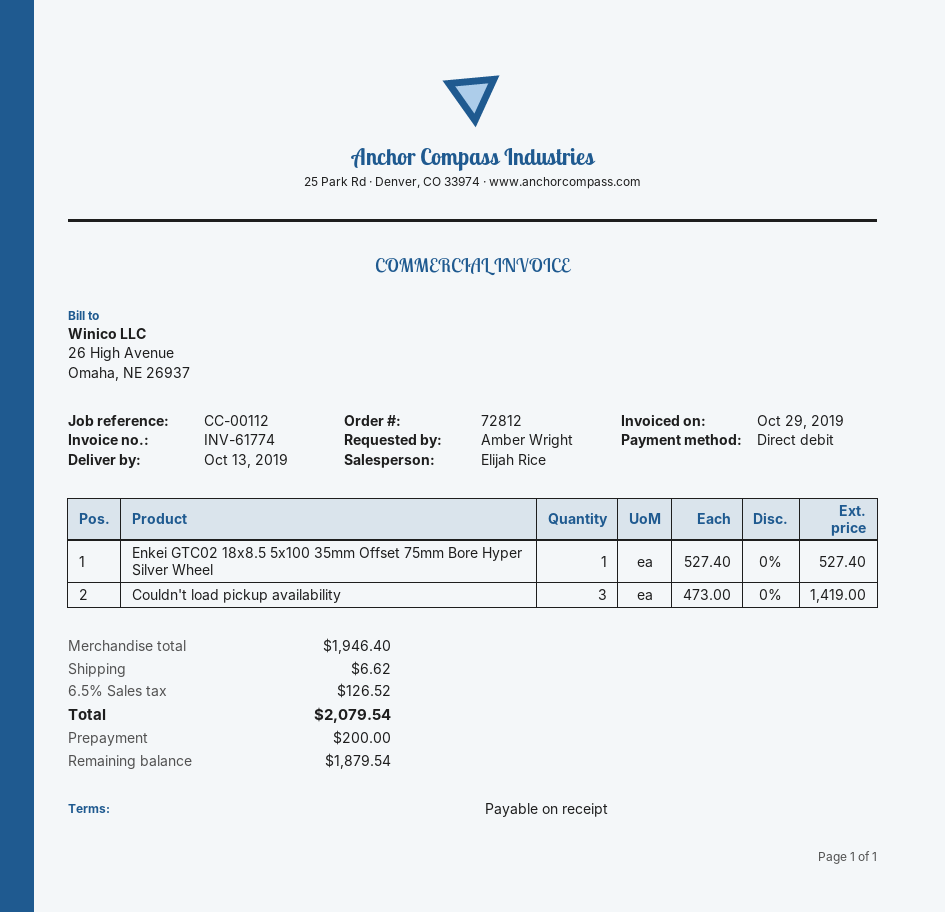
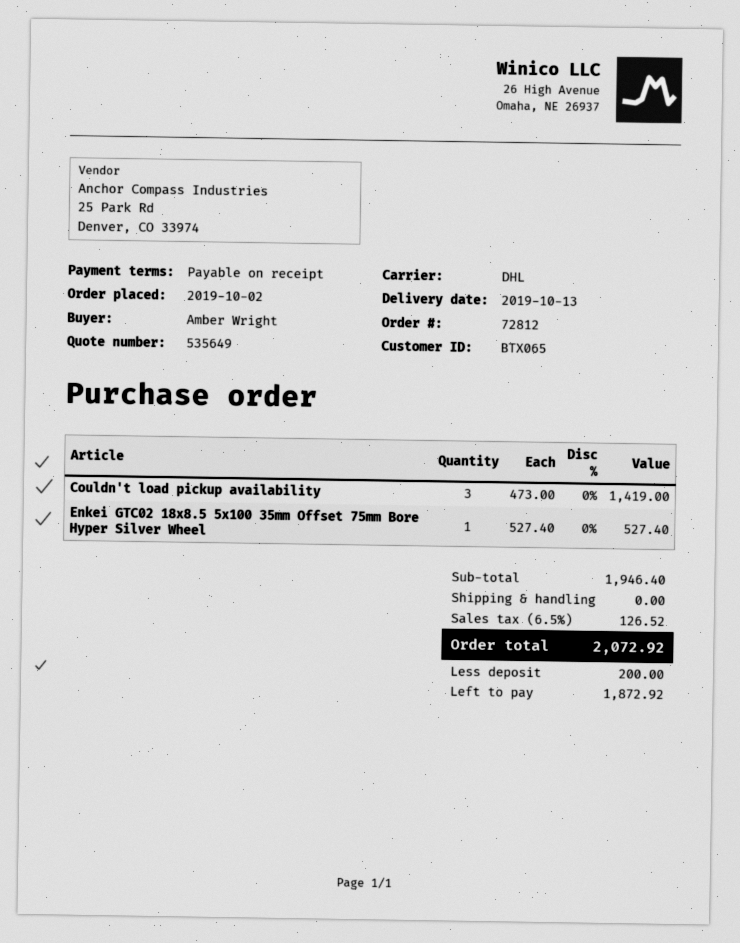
shipping: 6.62 -> 0.00
total: 2079.54 -> 2072.92
balance: 1879.54 -> 1872.92

